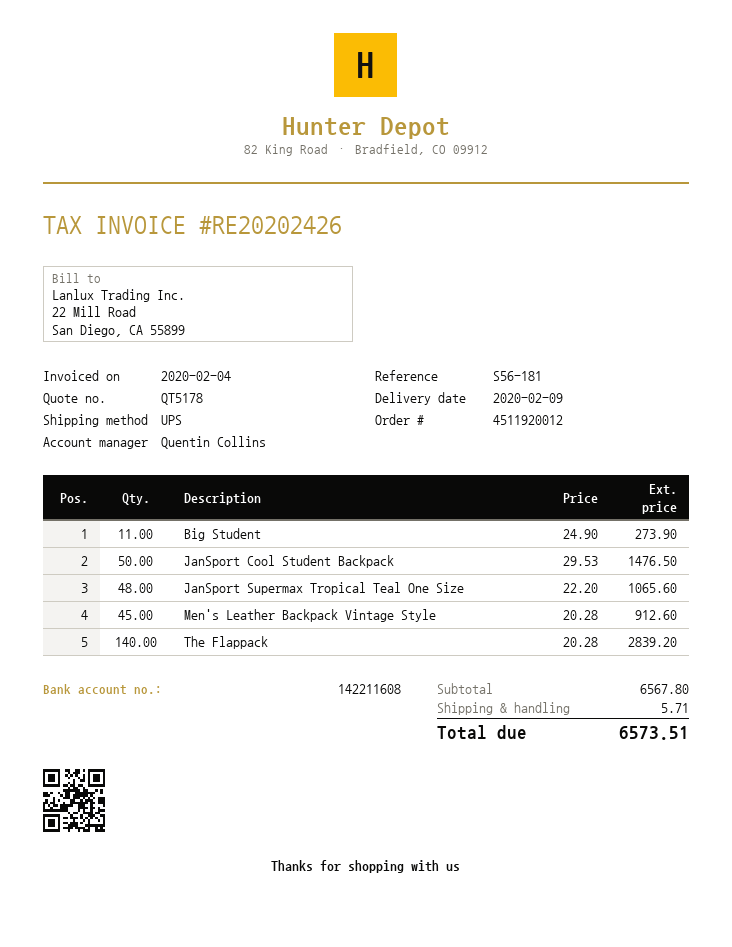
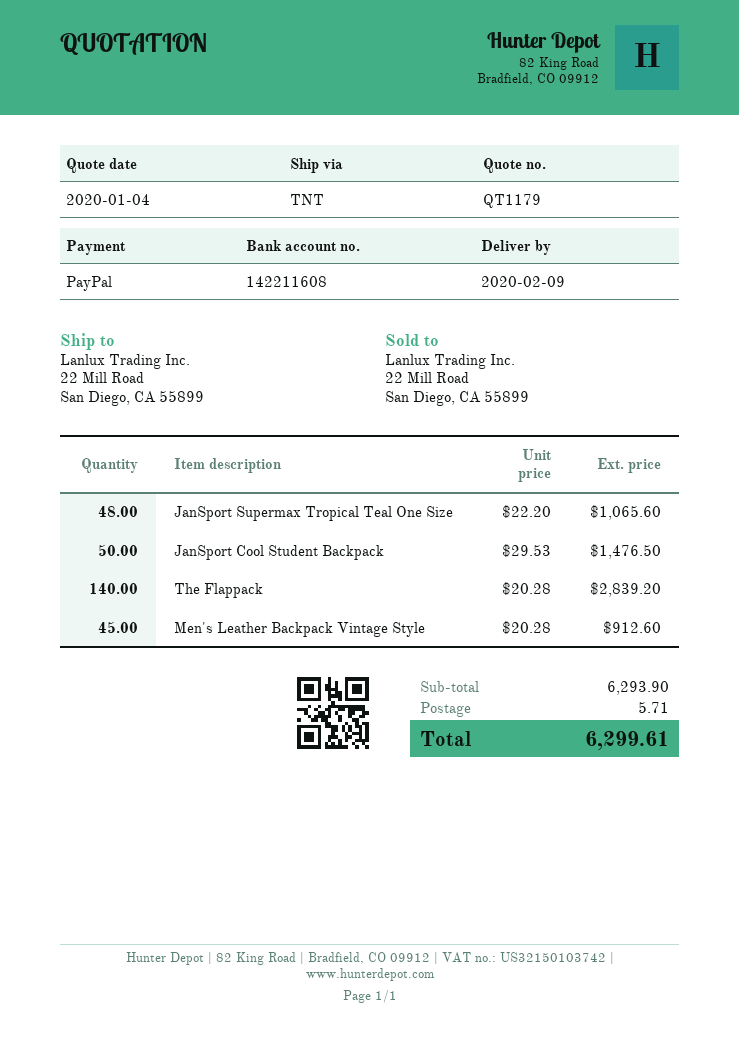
quote number: QT5178 -> QT1179
shipping method: UPS -> TNT
Big Student: 11 x 24.90 = 273.90 -> none
subtotal: 6567.80 -> 6293.90
total: 6573.51 -> 6299.61

